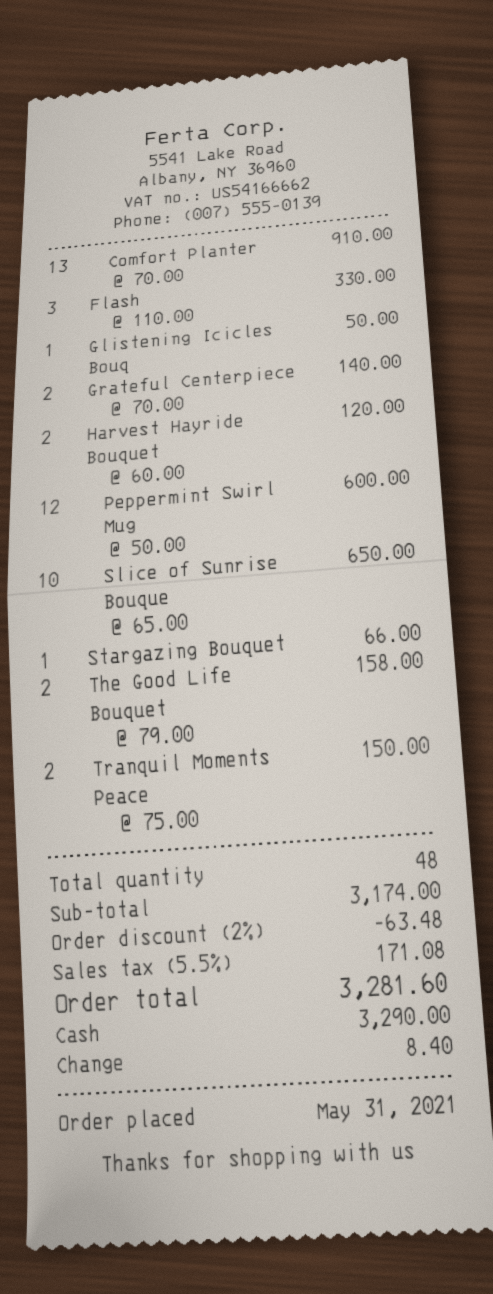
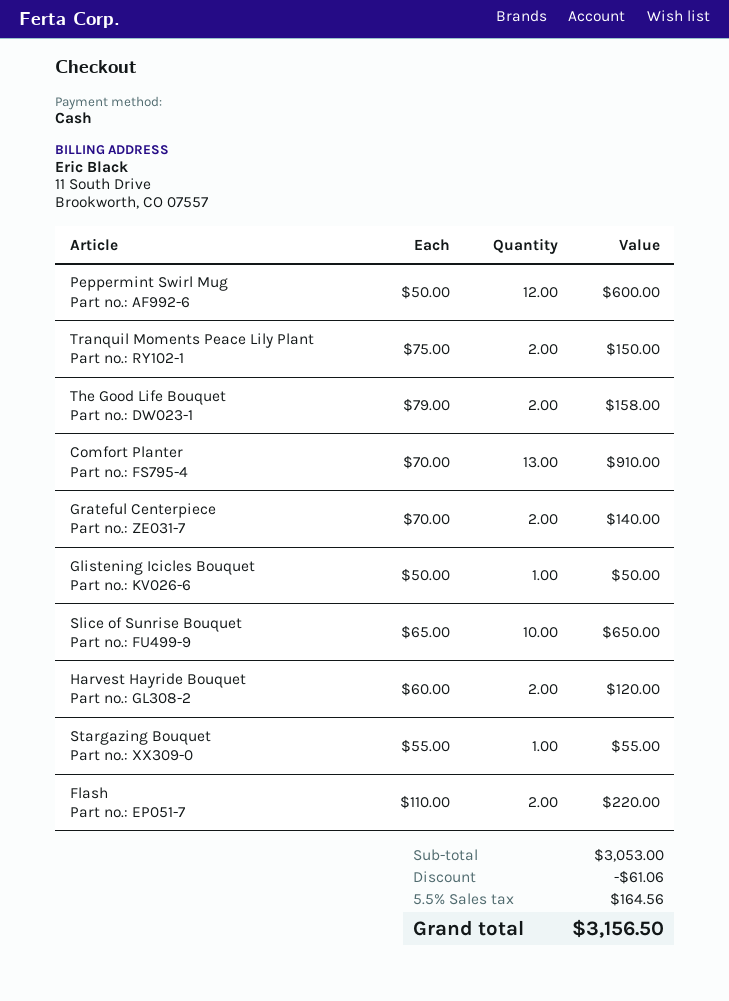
Flash: 3 x 110.00 = 330.00 -> 2 x 110.00 = 220.00
Stargazing Bouquet: 1 x 66.00 = 66.00 -> 1 x 55.00 = 55.00
subtotal: 3174.00 -> 3053.00
discount: 63.48 -> 61.06
tax: 5.5% = 171.08 -> 5.5% = 164.56
total: 3281.60 -> 3156.50

